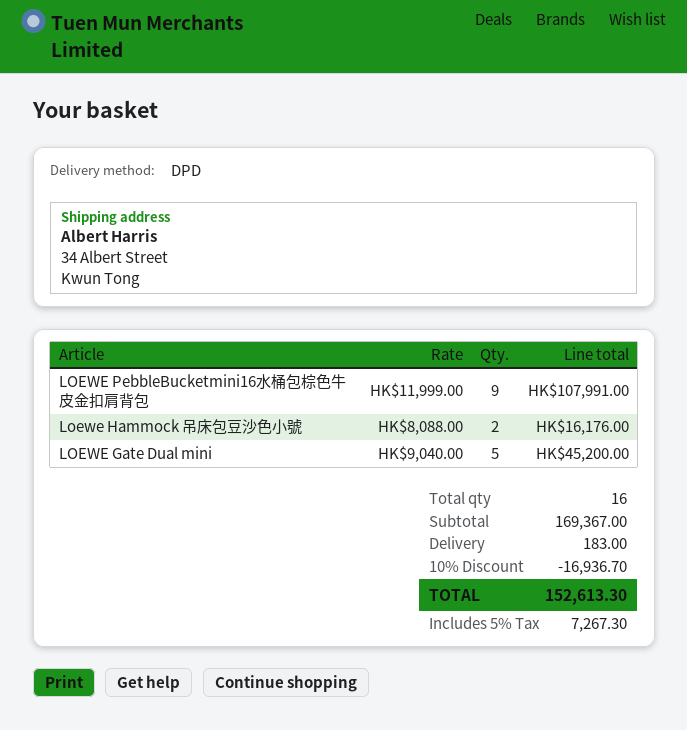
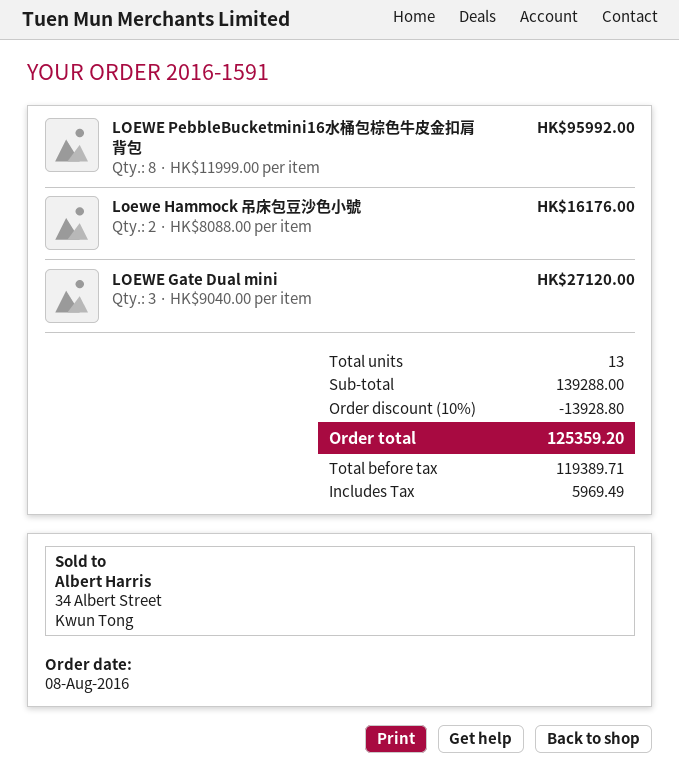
LOEWE PebbleBucketmini16水桶包棕色牛皮金扣肩背包: 9 x 11999.00 = 107991.00 -> 8 x 11999.00 = 95992.00
LOEWE Gate Dual mini: 5 x 9040.00 = 45200.00 -> 3 x 9040.00 = 27120.00
total quantity: 16 -> 13
subtotal: 169367.00 -> 139288.00
discount: 10% = 16936.70 -> 10% = 13928.80
shipping: 183.00 -> none
tax: 7267.30 -> 5969.49
total: 152613.30 -> 125359.20

